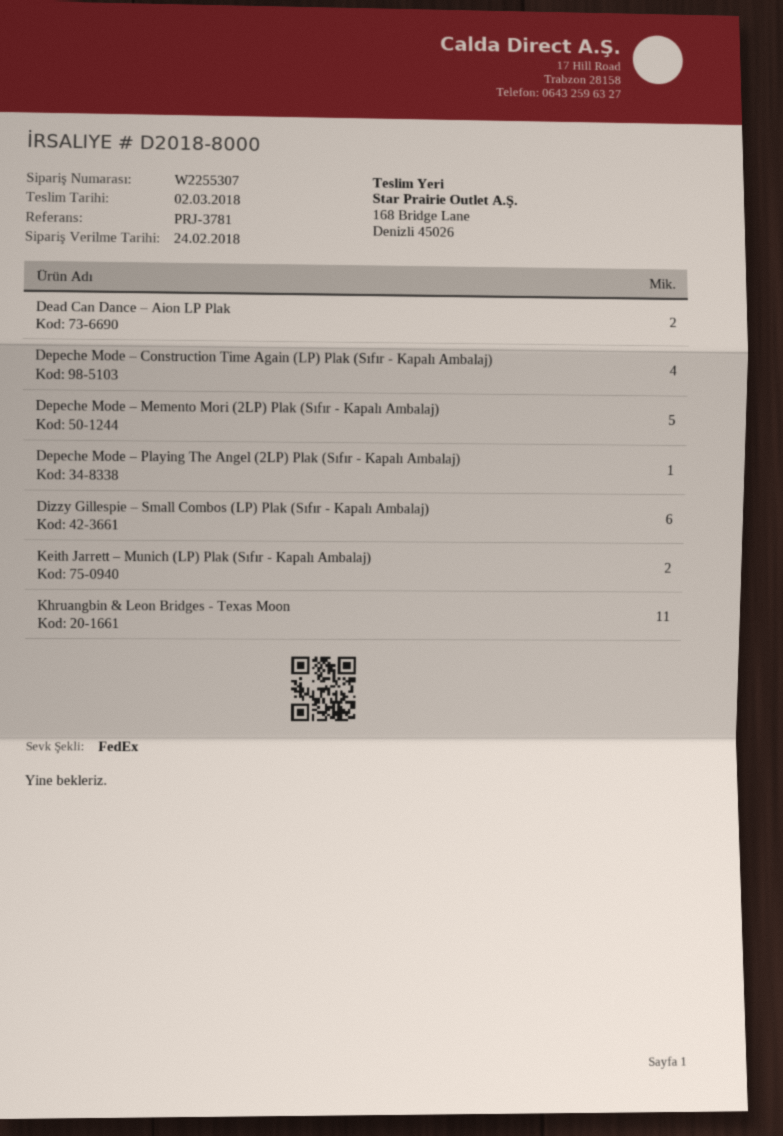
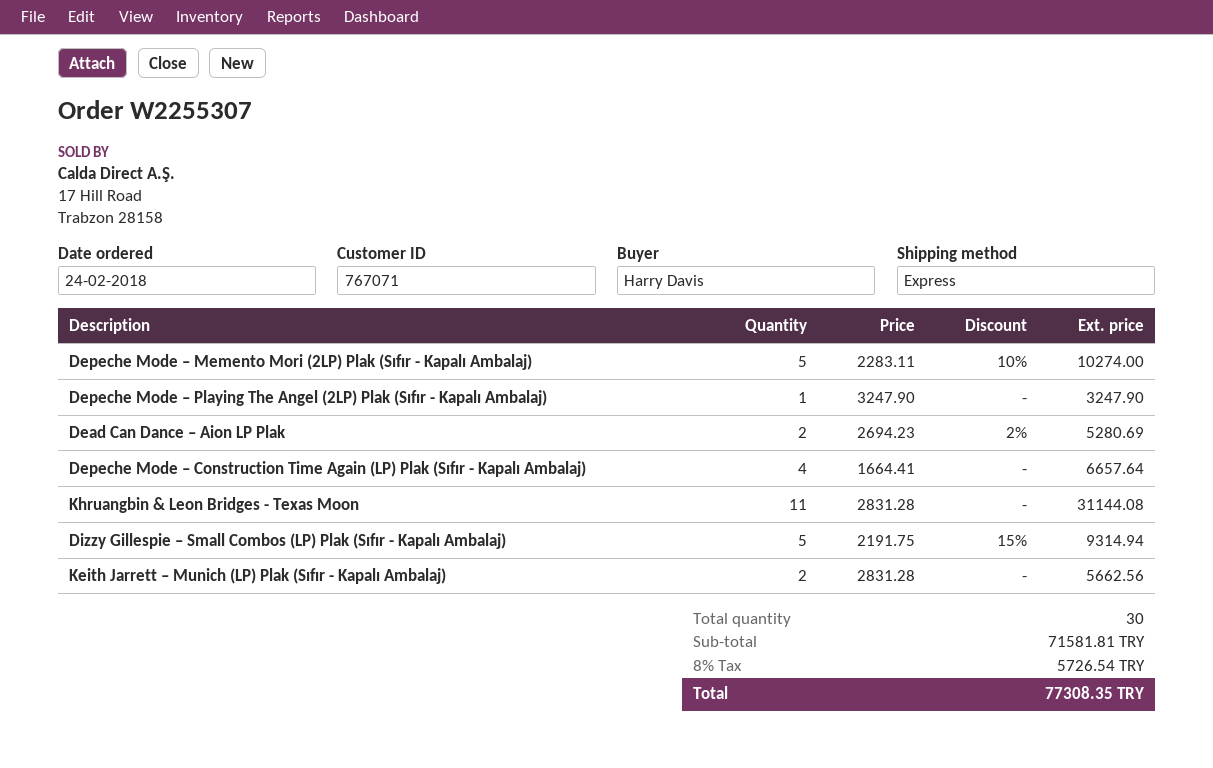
shipping method: FedEx -> express
Dizzy Gillespie – Small Combos (LP) Plak (Sıfır - Kapalı Ambalaj): 6 -> 5

